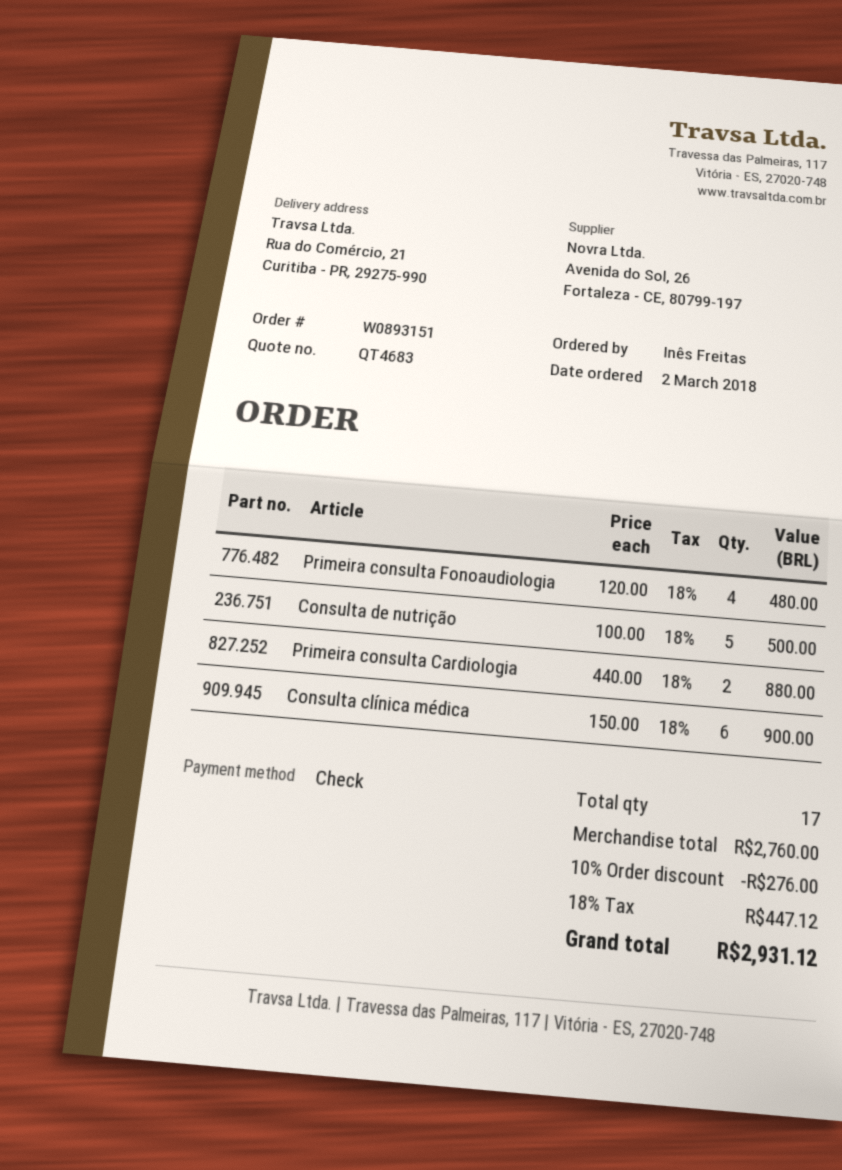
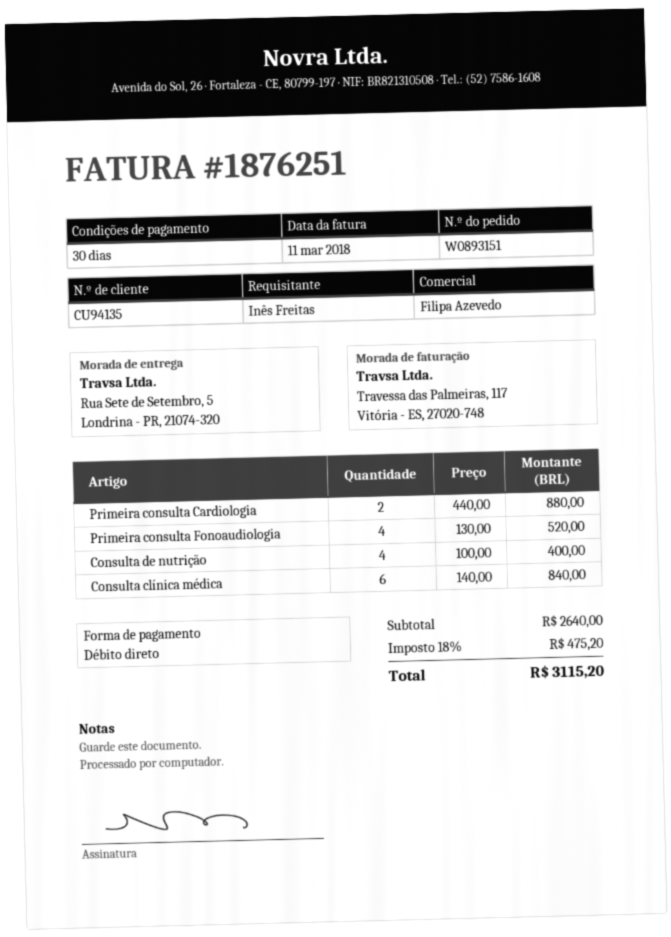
payment method: cheque -> direct debit
ship to: Rua do Comércio, 21, Curitiba - PR, 29275-990 -> Rua Sete de Setembro, 5, Londrina - PR, 21074-320
Primeira consulta Fonoaudiologia: 4 x 120.00 = 480.00 -> 4 x 130.00 = 520.00
Consulta de nutrição: 5 x 100.00 = 500.00 -> 4 x 100.00 = 400.00
Consulta clínica médica: 6 x 150.00 = 900.00 -> 6 x 140.00 = 840.00
subtotal: 2760.00 -> 2640.00
discount: 10% = 276.00 -> none
tax: 18% = 447.12 -> 18% = 475.20
total: 2931.12 -> 3115.20

